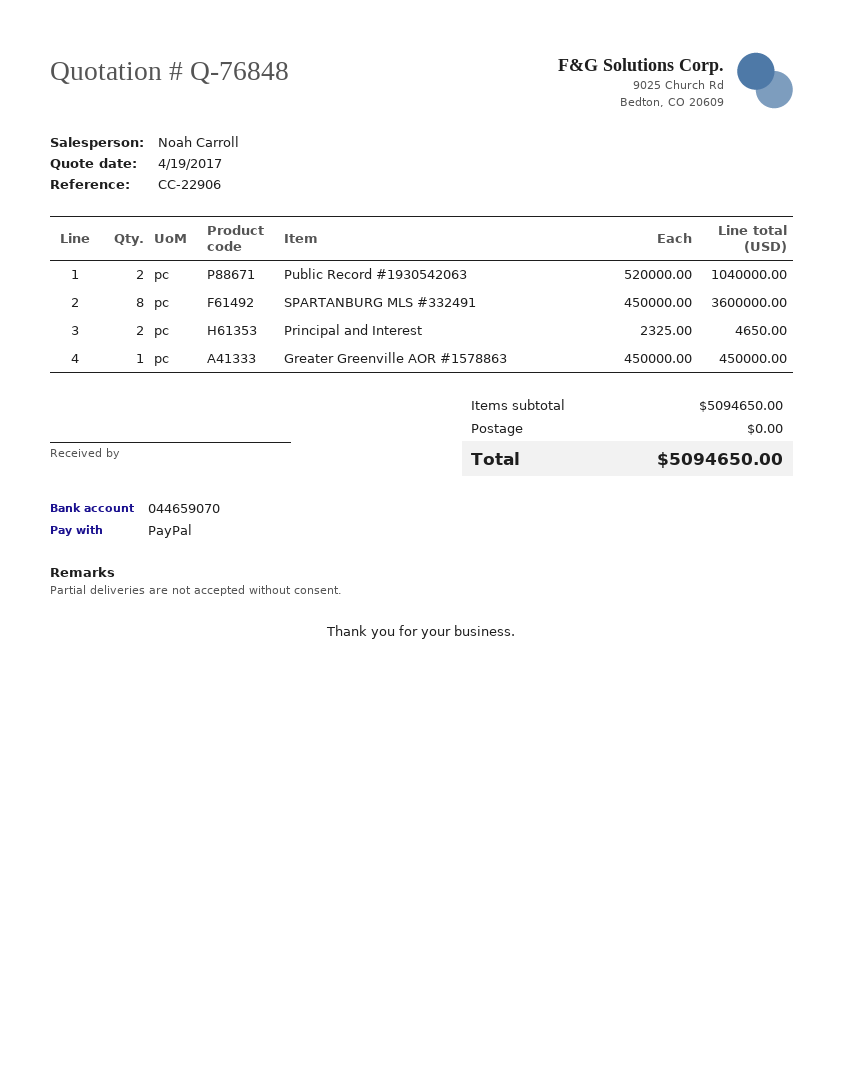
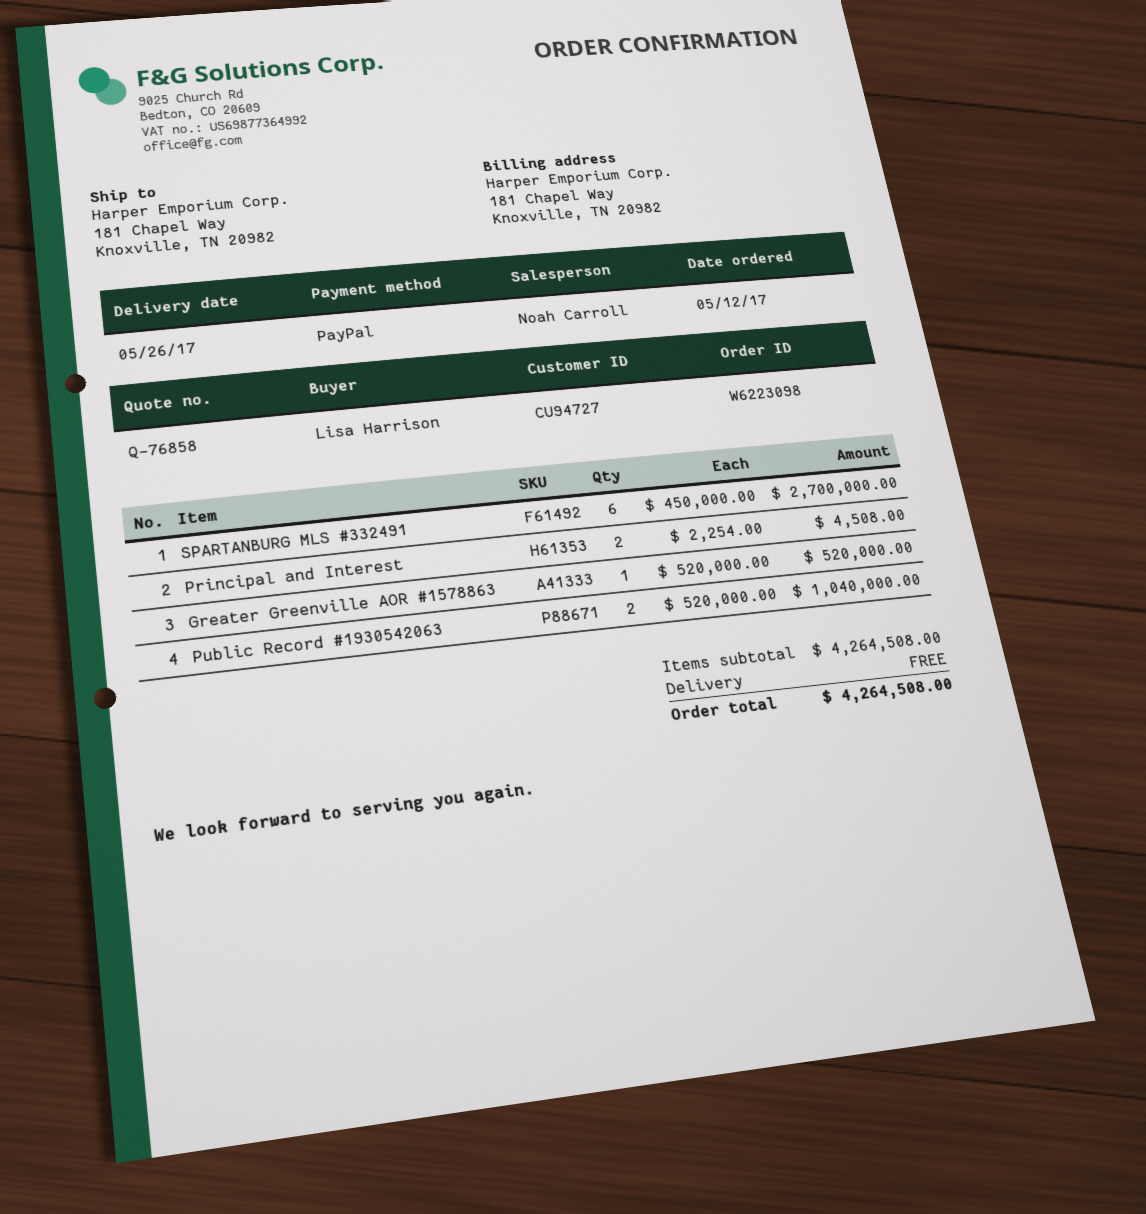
quote number: Q-76848 -> Q-76858
SPARTANBURG MLS #332491: 8 x 450000.00 = 3600000.00 -> 6 x 450000.00 = 2700000.00
Principal and Interest: 2 x 2325.00 = 4650.00 -> 2 x 2254.00 = 4508.00
Greater Greenville AOR #1578863: 1 x 450000.00 = 450000.00 -> 1 x 520000.00 = 520000.00
subtotal: 5094650.00 -> 4264508.00
total: 5094650.00 -> 4264508.00

